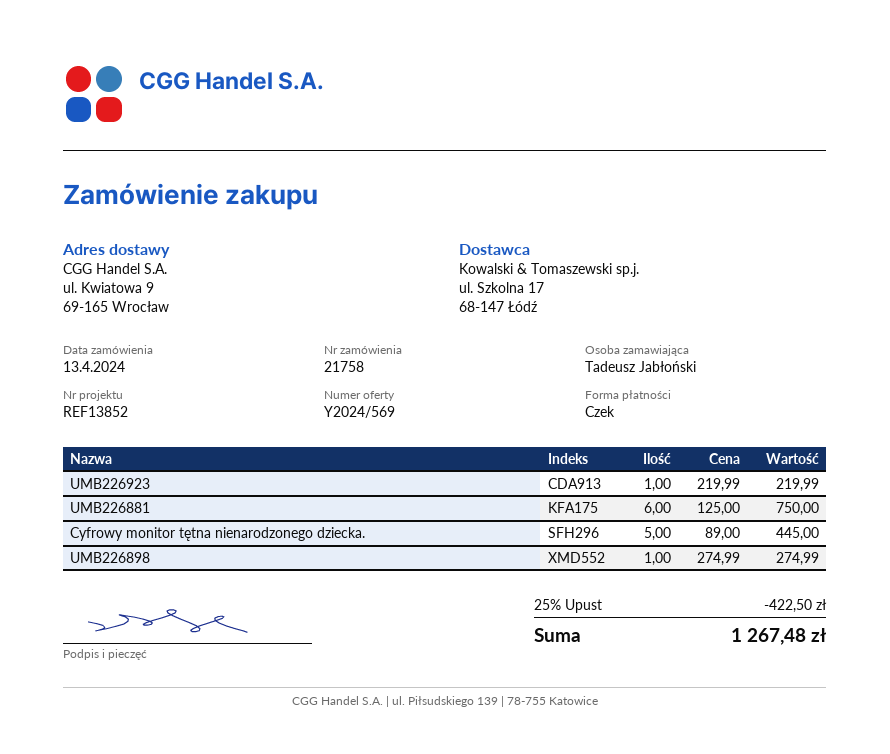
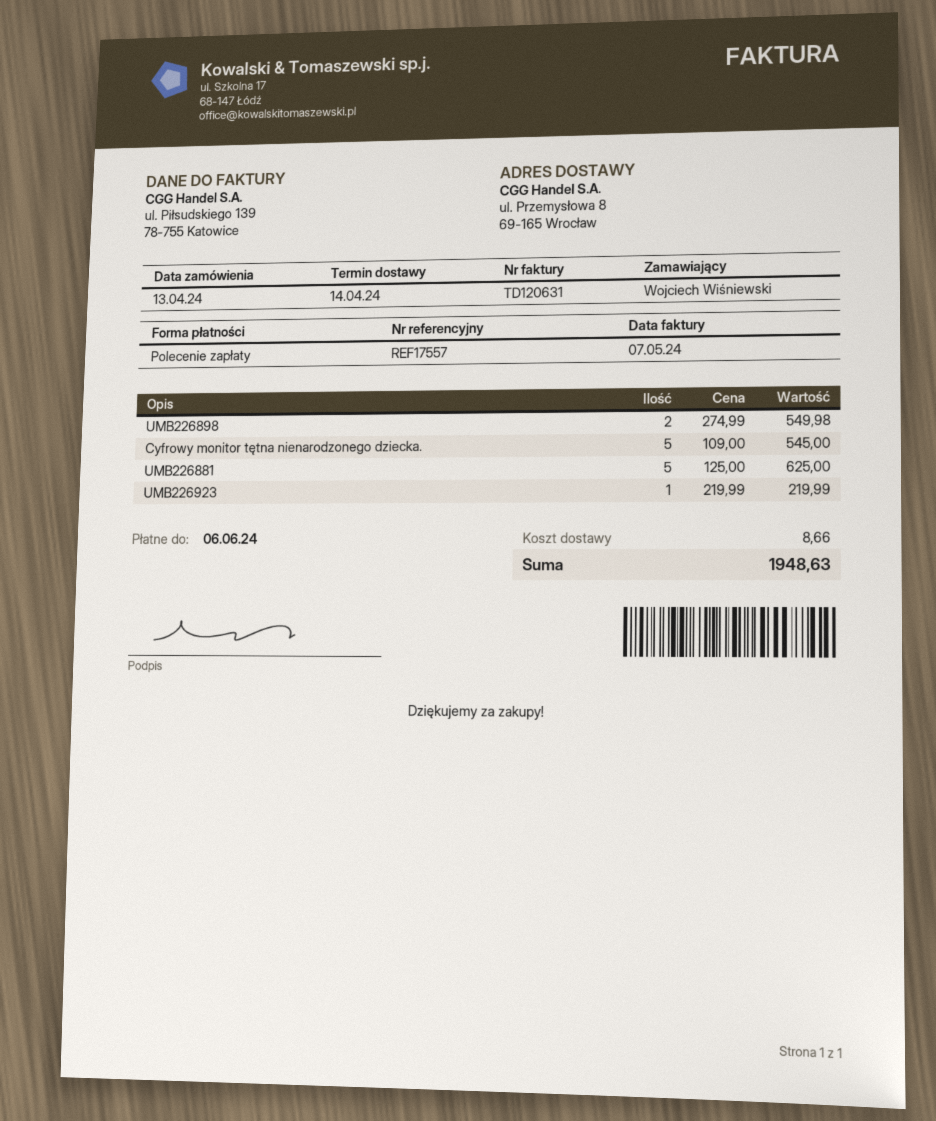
reference: REF13852 -> REF17557
ordered by: Tadeusz Jabłoński -> Wojciech Wiśniewski
payment method: cheque -> direct debit
ship to: ul. Kwiatowa 9, 69-165 Wrocław -> ul. Przemysłowa 8, 69-165 Wrocław
UMB226881: 6 x 125.00 = 750.00 -> 5 x 125.00 = 625.00
Cyfrowy monitor tętna nienarodzonego dziecka.: 5 x 89.00 = 445.00 -> 5 x 109.00 = 545.00
UMB226898: 1 x 274.99 = 274.99 -> 2 x 274.99 = 549.98
discount: 25% = 422.50 -> none
shipping: none -> 8.66
total: 1267.48 -> 1948.63

